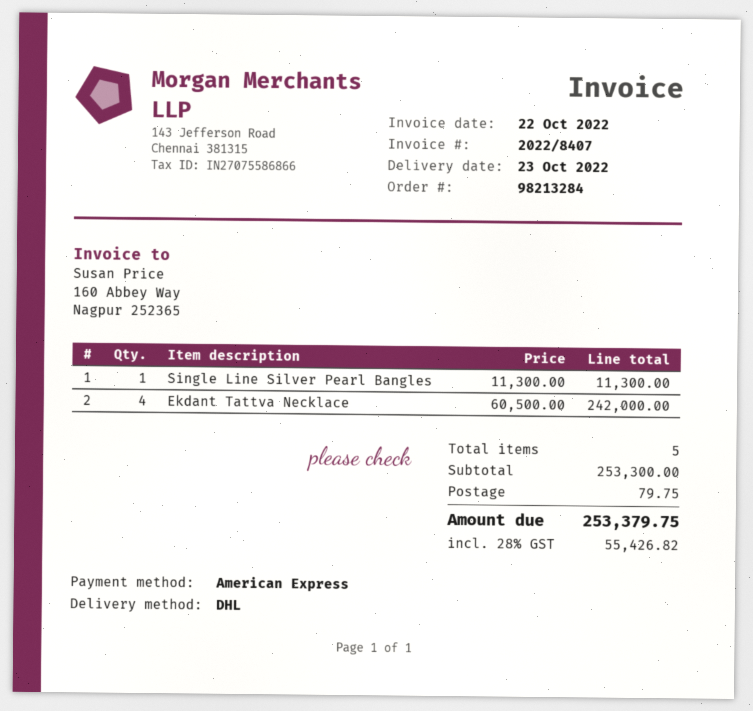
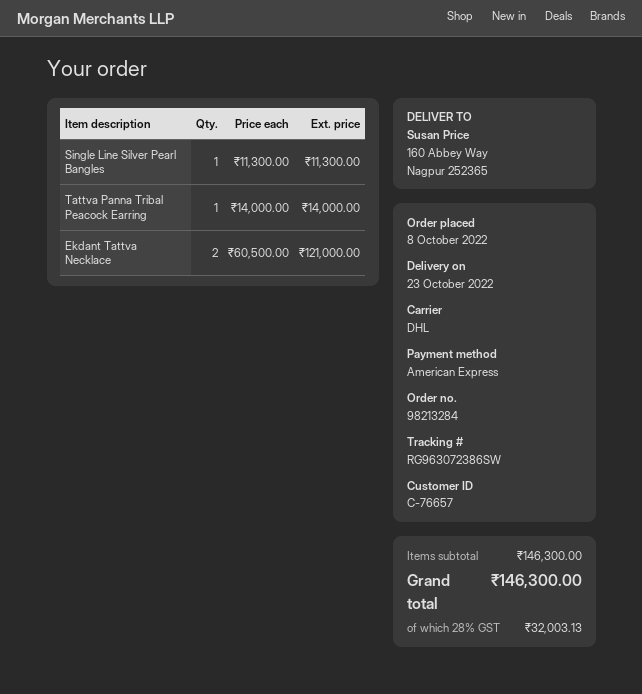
Ekdant Tattva Necklace: 4 x 60500.00 = 242000.00 -> 2 x 60500.00 = 121000.00
Tattva Panna Tribal Peacock Earring: none -> 1 x 14000.00 = 14000.00
subtotal: 253300.00 -> 146300.00
shipping: 79.75 -> none
tax: 28% = 55426.82 -> 28% = 32003.13
total: 253379.75 -> 146300.00

